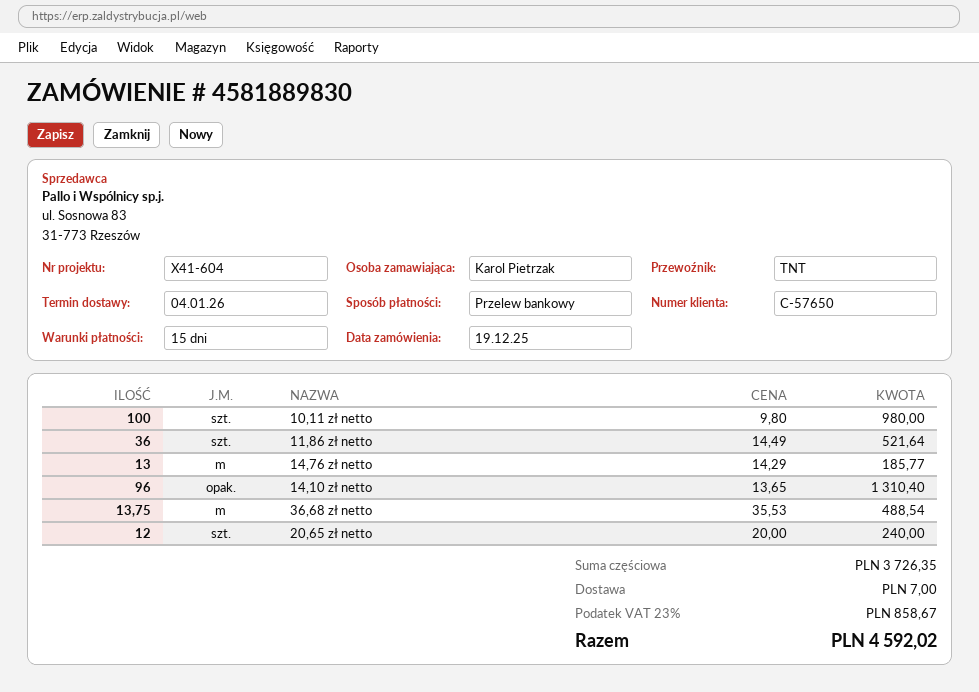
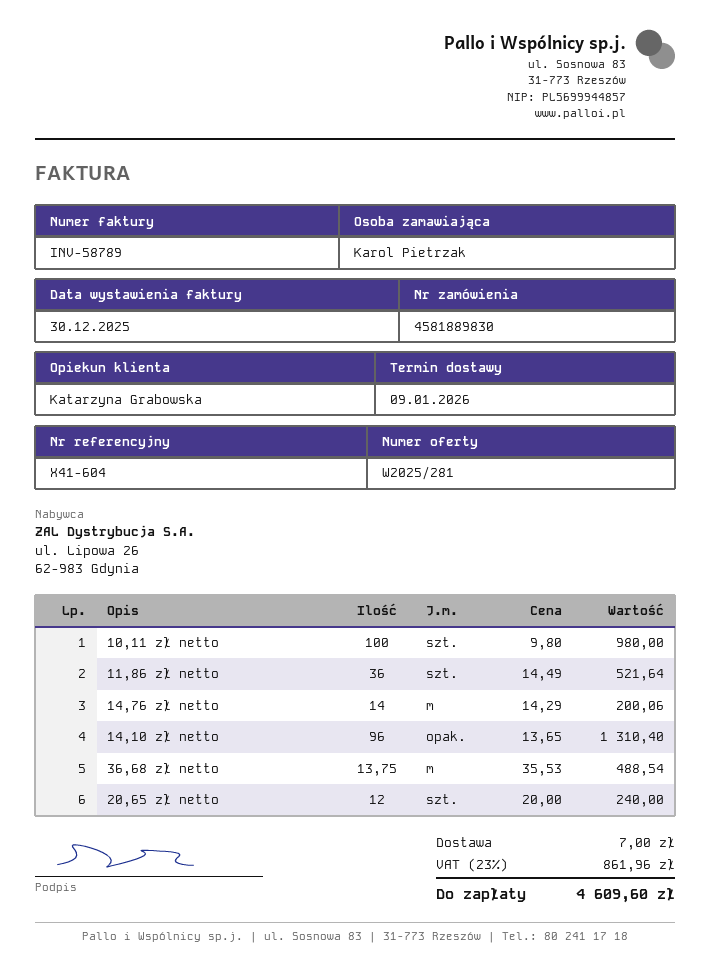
delivery date: 2026-01-04 -> 2026-01-09
14,76 zł netto: 13 x 14.29 = 185.77 -> 14 x 14.29 = 200.06
tax: 23% = 858.67 -> 23% = 861.96
total: 4592.02 -> 4609.60

